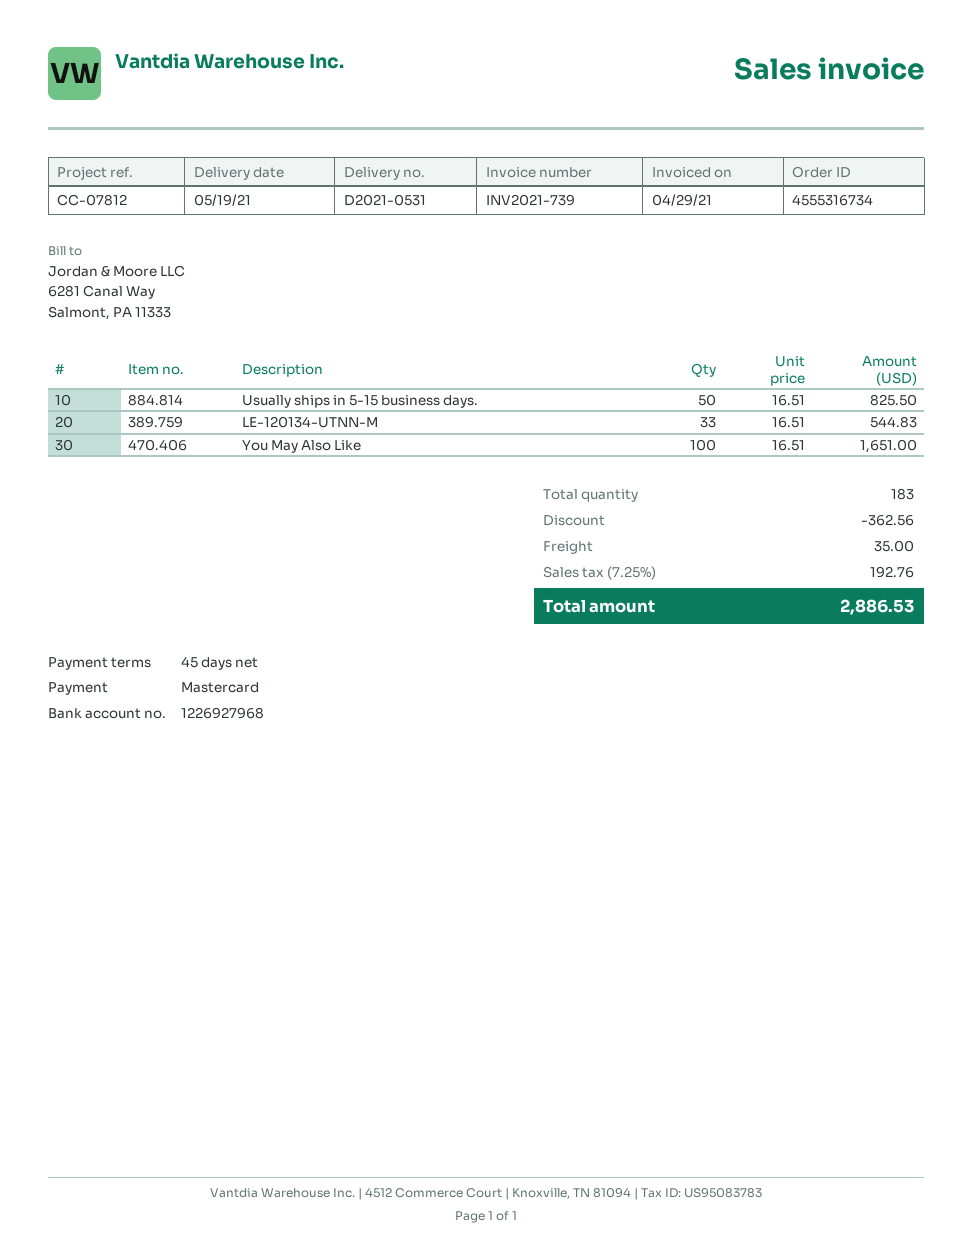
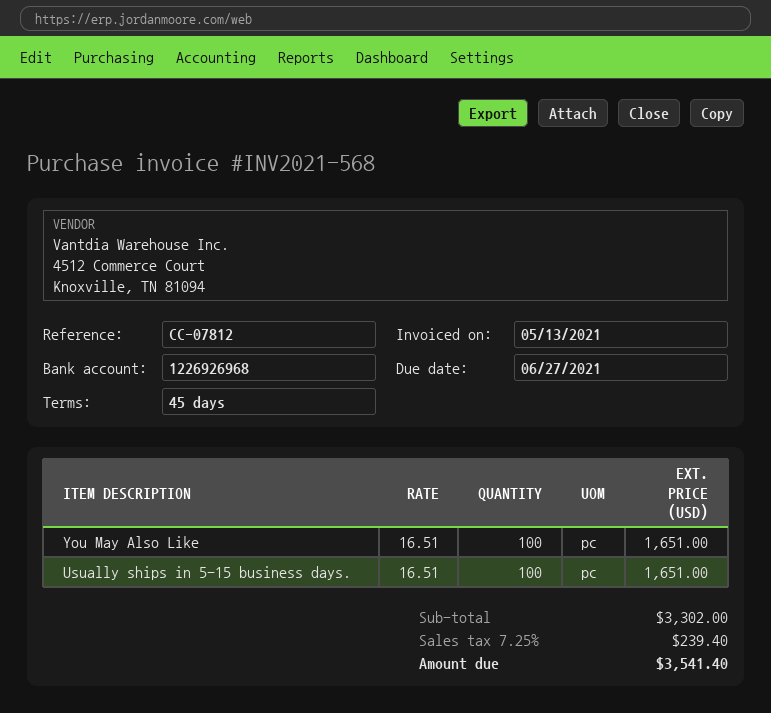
invoice number: INV2021-739 -> INV2021-568
invoice date: 2021-04-29 -> 2021-05-13
bank account: 1226927968 -> 1226926968
Usually ships in 5-15 business days.: 50 x 16.51 = 825.50 -> 100 x 16.51 = 1651.00
LE-120134-UTNN-M: 33 x 16.51 = 544.83 -> none
discount: 362.56 -> none
shipping: 35.00 -> none
tax: 7.25% = 192.76 -> 7.25% = 239.40
total: 2886.53 -> 3541.40

